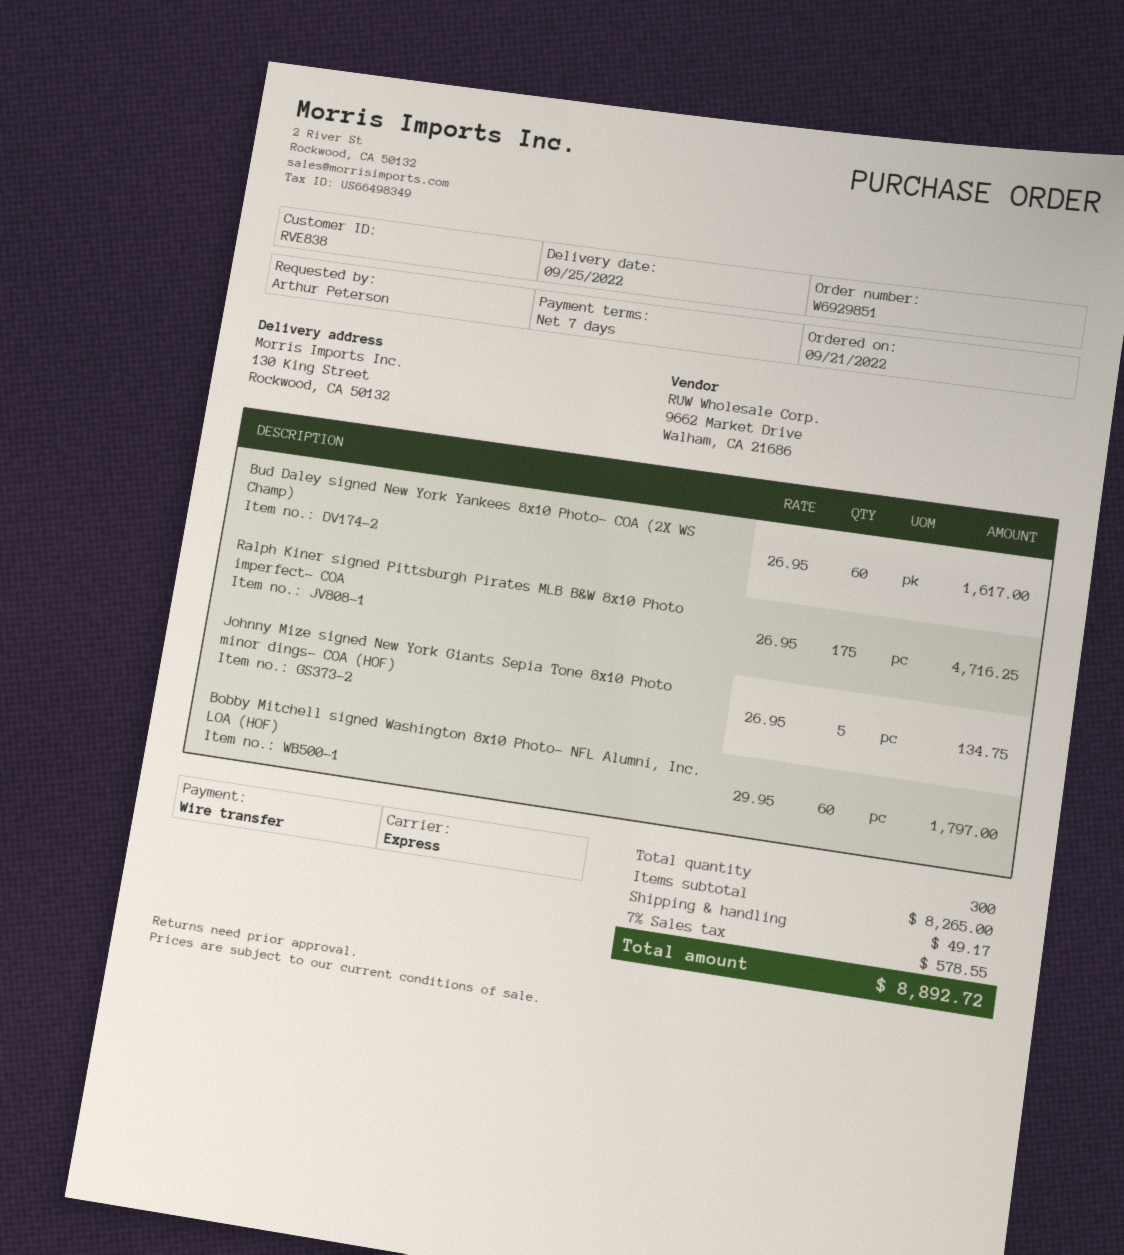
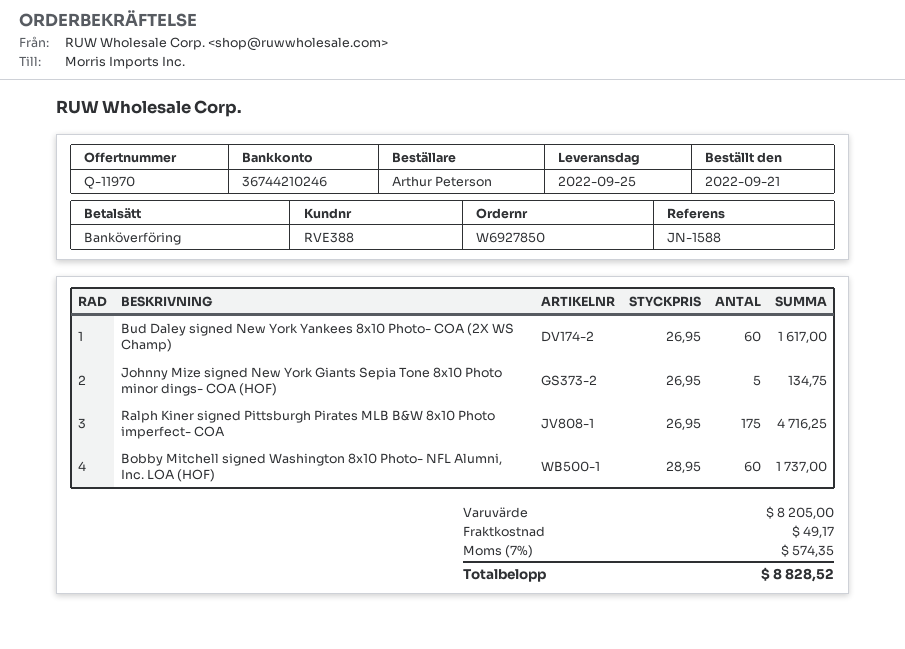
order number: W6929851 -> W6927850
customer number: RVE838 -> RVE388
Bobby Mitchell signed Washington 8x10 Photo- NFL Alumni, Inc. LOA (HOF): 60 x 29.95 = 1797.00 -> 60 x 28.95 = 1737.00
subtotal: 8265.00 -> 8205.00
tax: 7% = 578.55 -> 7% = 574.35
total: 8892.72 -> 8828.52

